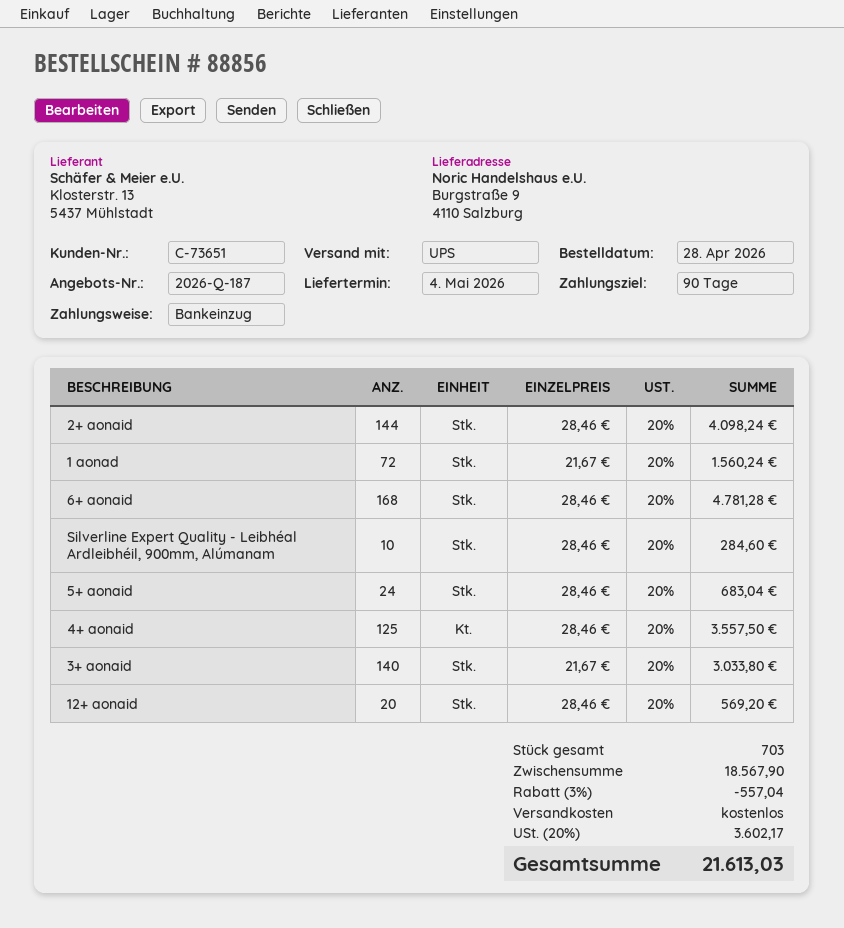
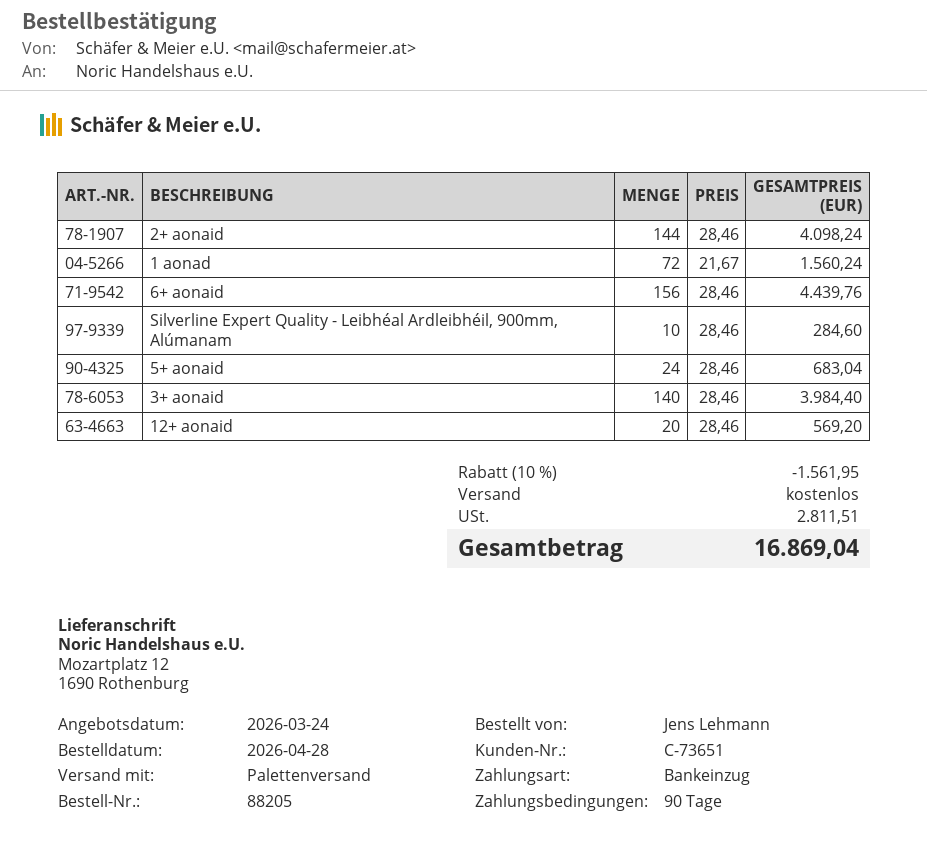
order number: 88856 -> 88205
shipping method: UPS -> pallet freight
ship to: Burgstraße 9, 4110 Salzburg -> Mozartplatz 12, 1690 Rothenburg
6+ aonaid: 168 x 28.46 = 4781.28 -> 156 x 28.46 = 4439.76
4+ aonaid: 125 x 28.46 = 3557.50 -> none
3+ aonaid: 140 x 21.67 = 3033.80 -> 140 x 28.46 = 3984.40
discount: 3% = 557.04 -> 10% = 1561.95
tax: 3602.17 -> 2811.51
total: 21613.03 -> 16869.04

